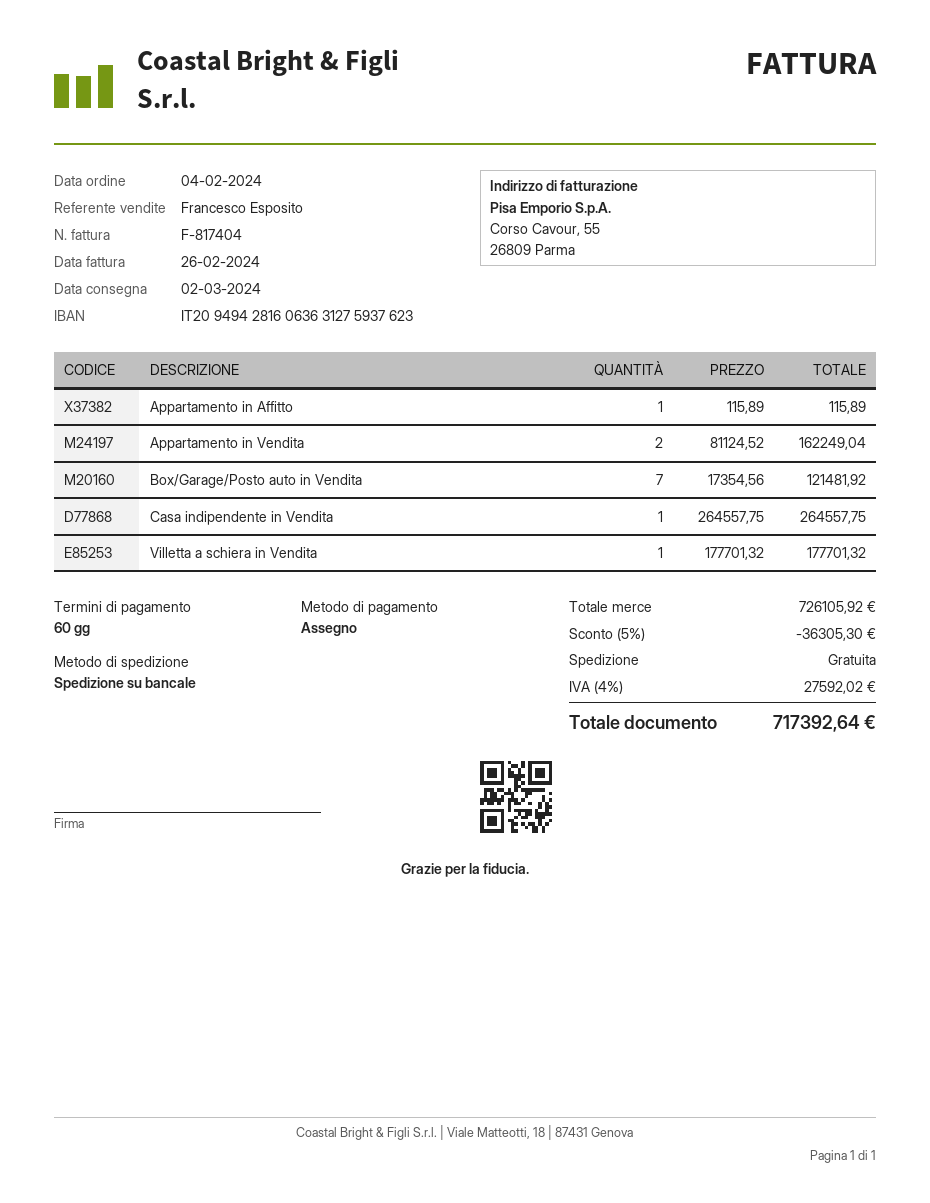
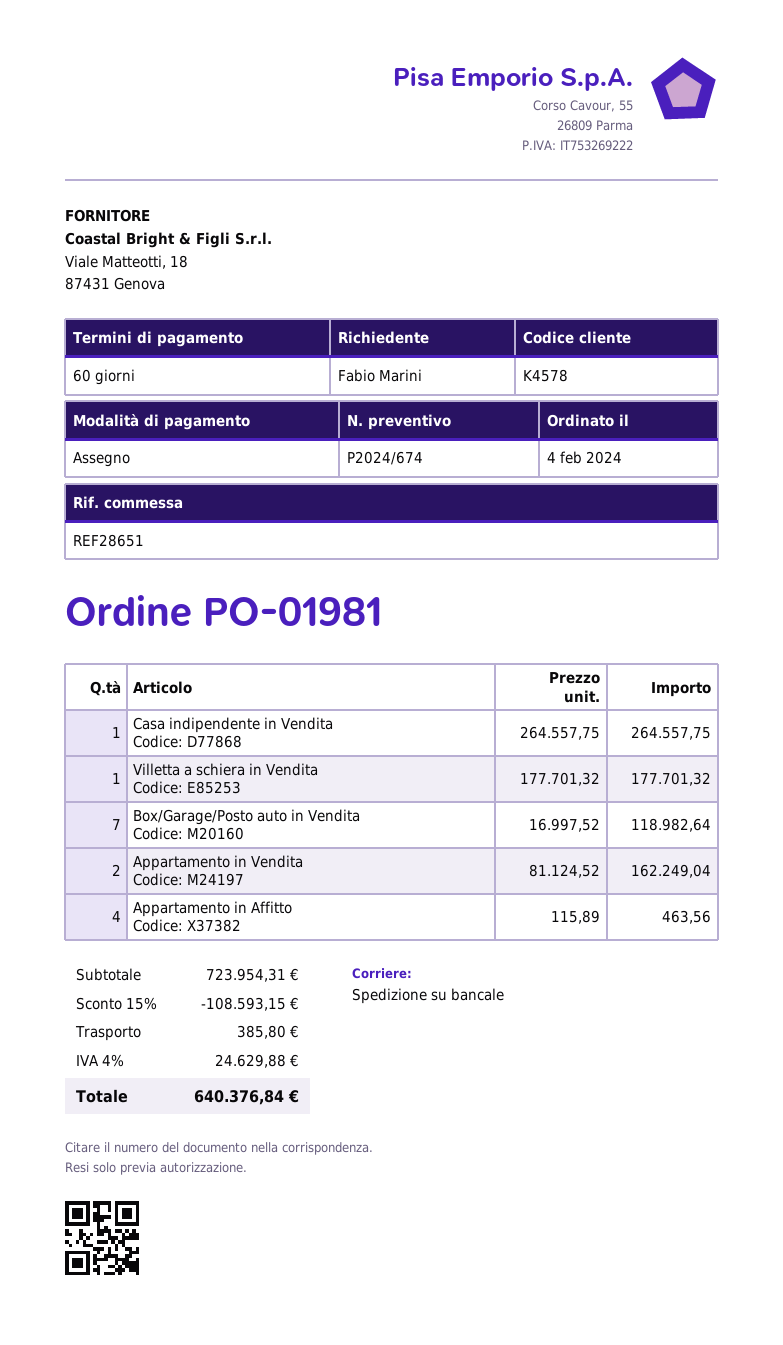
Appartamento in Affitto: 1 x 115.89 = 115.89 -> 4 x 115.89 = 463.56
Box/Garage/Posto auto in Vendita: 7 x 17354.56 = 121481.92 -> 7 x 16997.52 = 118982.64
subtotal: 726105.92 -> 723954.31
discount: 5% = 36305.30 -> 15% = 108593.15
shipping: 0.00 -> 385.80
tax: 4% = 27592.02 -> 4% = 24629.88
total: 717392.64 -> 640376.84

